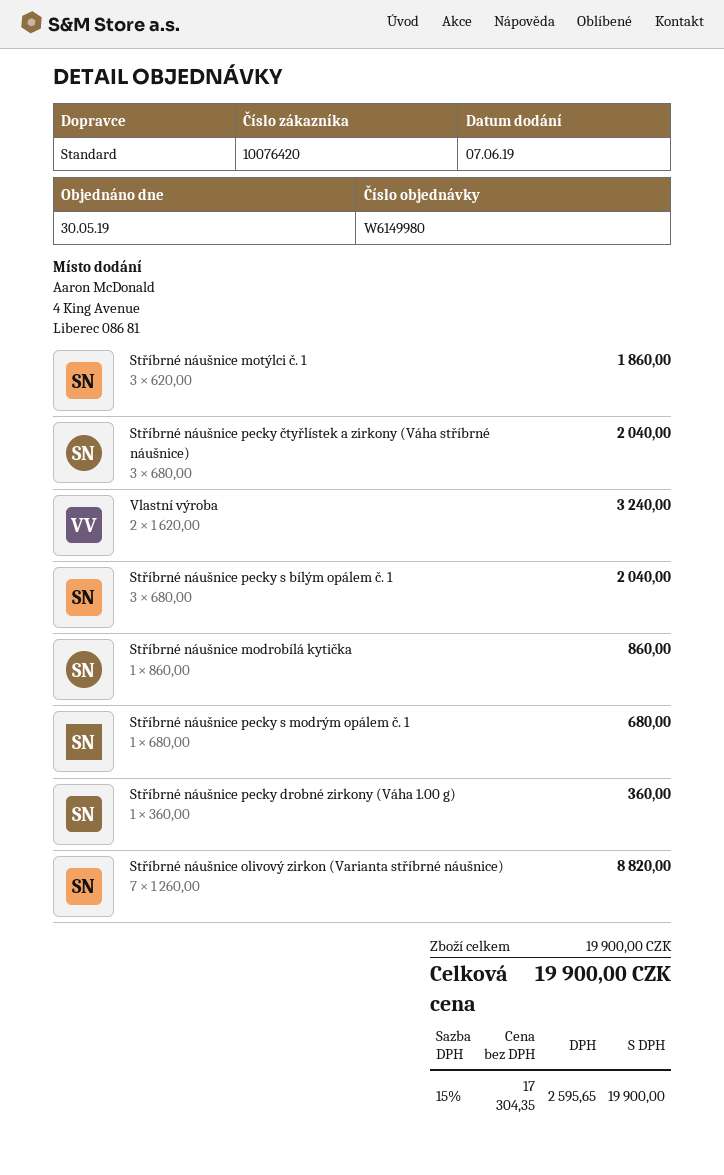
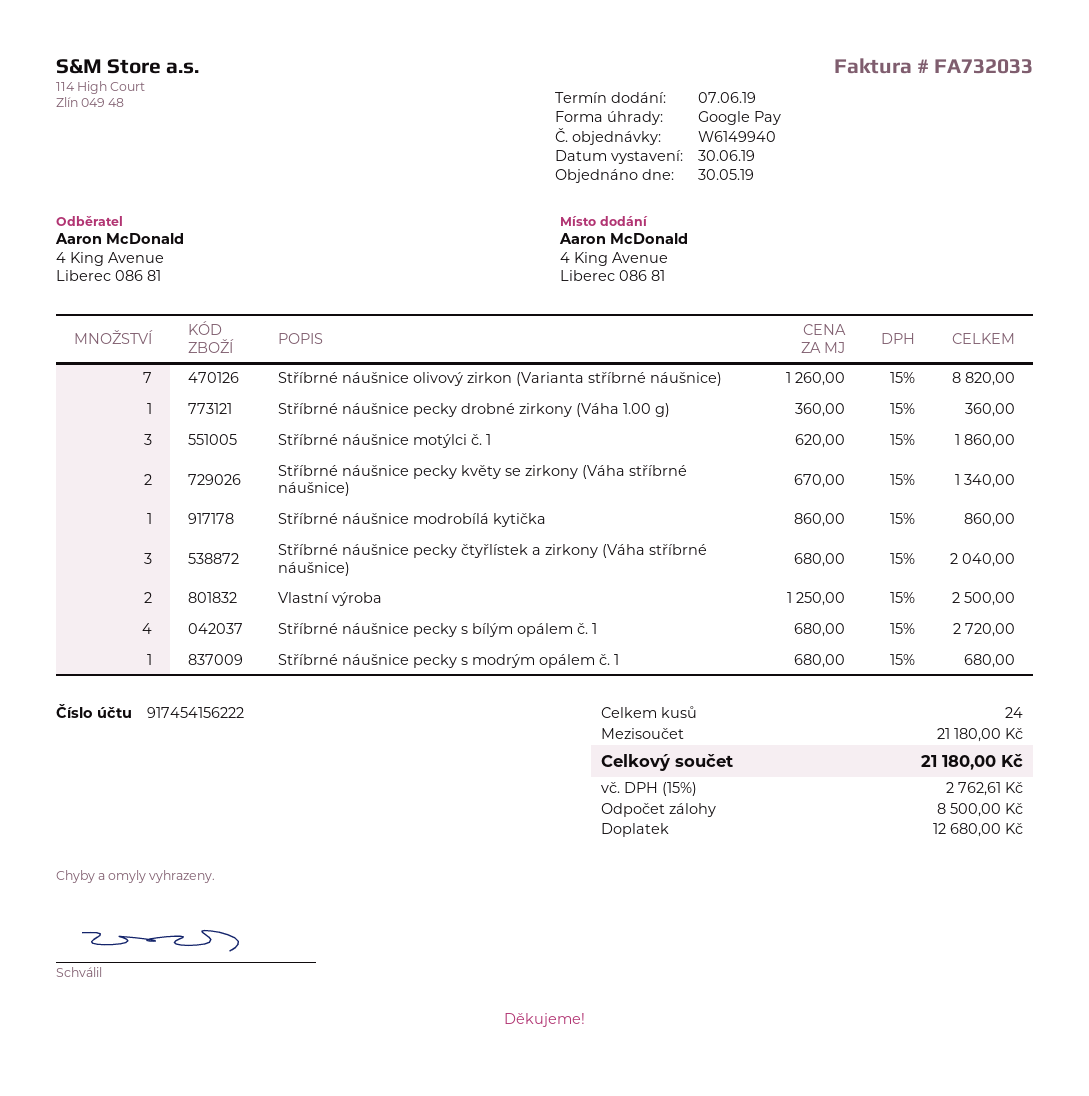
order number: W6149980 -> W6149940
Vlastní výroba: 2 x 1620.00 = 3240.00 -> 2 x 1250.00 = 2500.00
Stříbrné náušnice pecky s bílým opálem č. 1: 3 x 680.00 = 2040.00 -> 4 x 680.00 = 2720.00
Stříbrné náušnice pecky květy se zirkony (Váha stříbrné náušnice): none -> 2 x 670.00 = 1340.00
subtotal: 19900.00 -> 21180.00
tax: 15% = 2595.65 -> 15% = 2762.61
total: 19900.00 -> 21180.00

